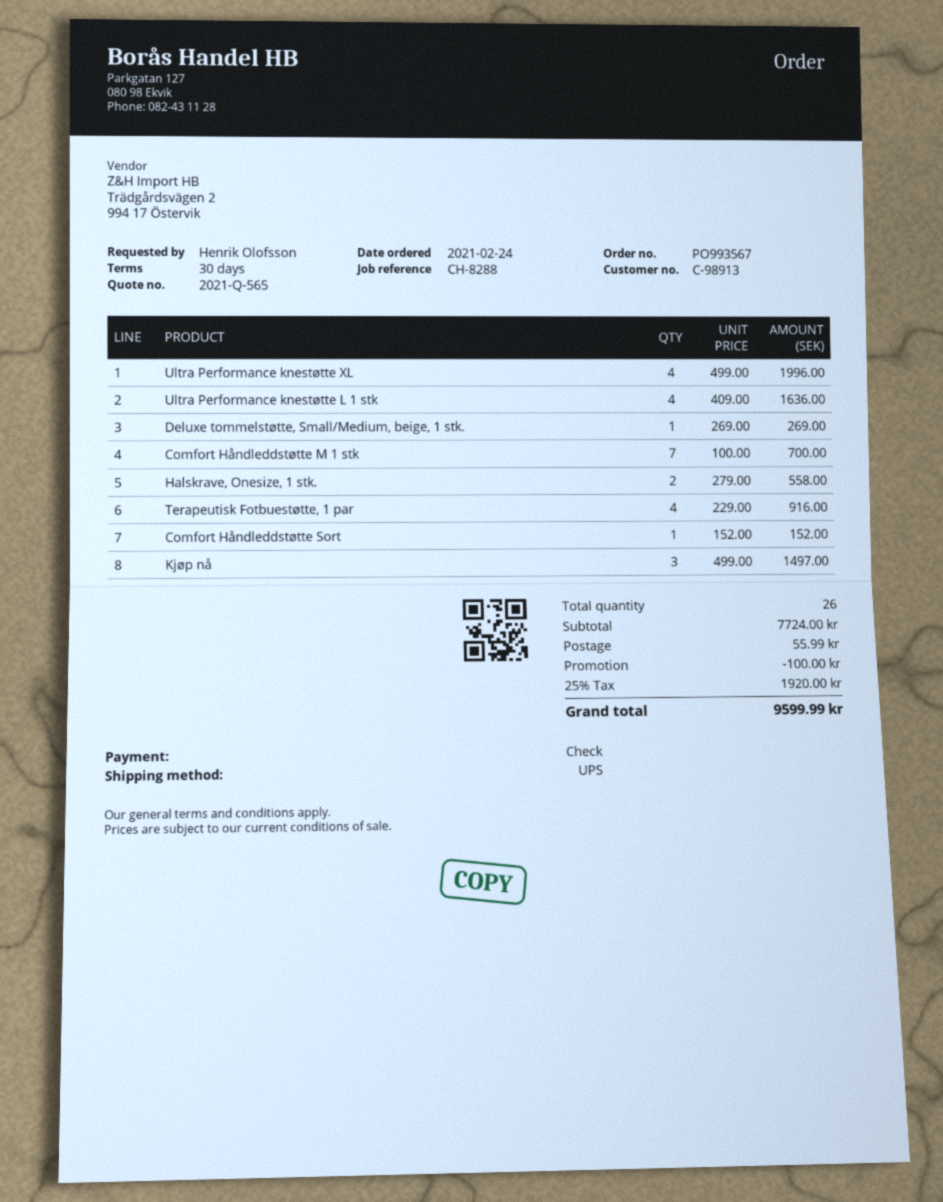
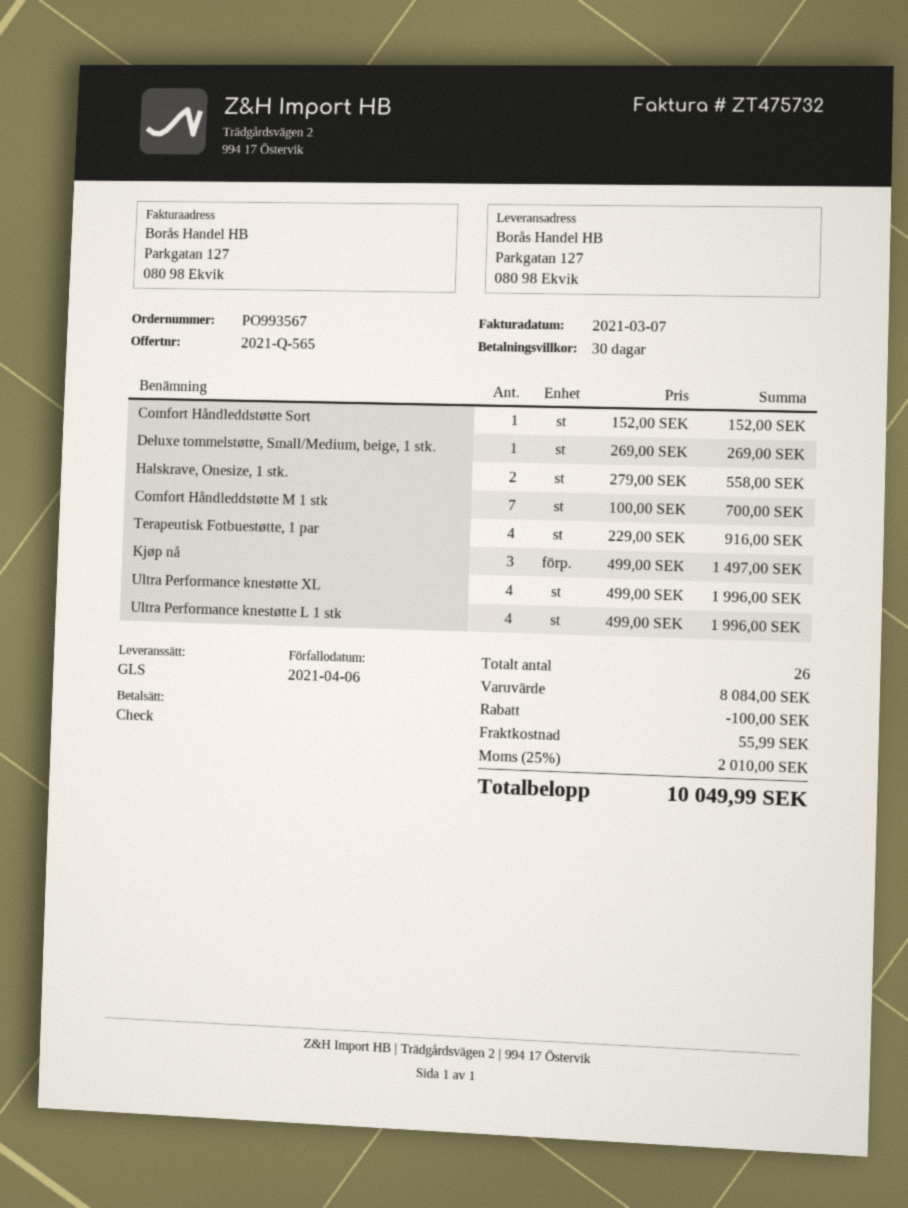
shipping method: UPS -> GLS
Ultra Performance knestøtte L 1 stk: 4 x 409.00 = 1636.00 -> 4 x 499.00 = 1996.00
subtotal: 7724.00 -> 8084.00
tax: 25% = 1920.00 -> 25% = 2010.00
total: 9599.99 -> 10049.99

